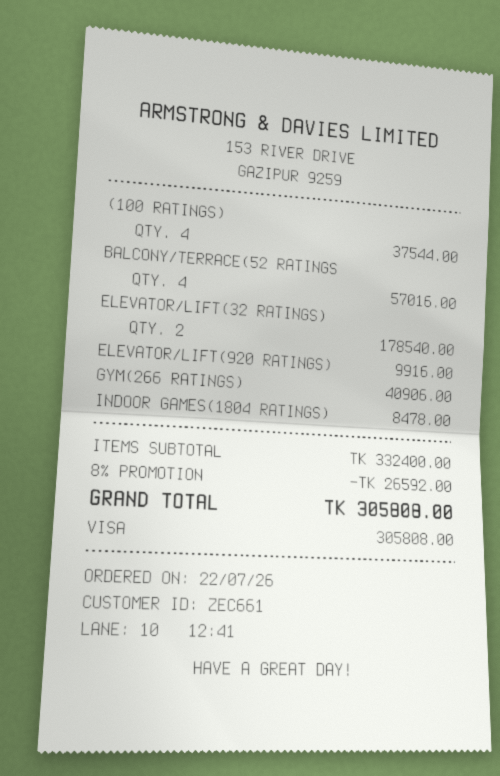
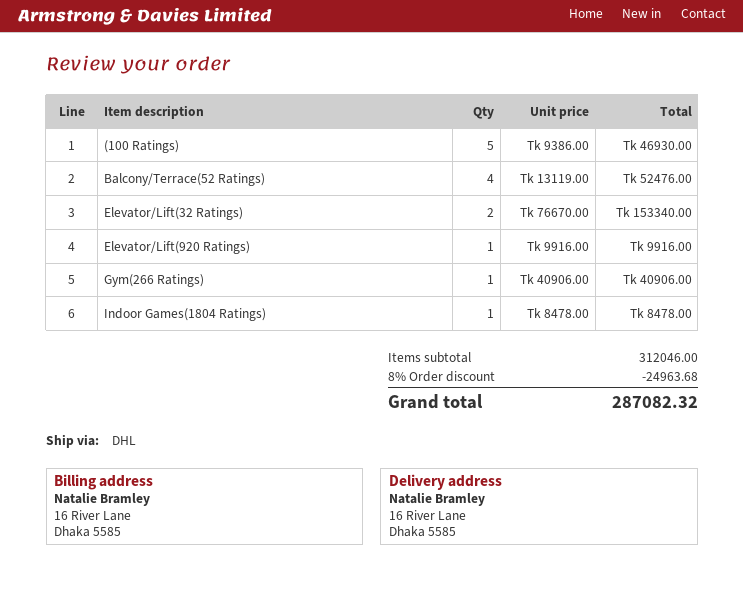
(100 RATINGS): 4 for 37544.00 -> 5 for 46930.00
BALCONY/TERRACE(52 RATINGS: 4 for 57016.00 -> 4 for 52476.00
ELEVATOR/LIFT(32 RATINGS): 2 for 178540.00 -> 2 for 153340.00
subtotal: 332400.00 -> 312046.00
discount: 8% = 26592.00 -> 8% = 24963.68
total: 305808.00 -> 287082.32

